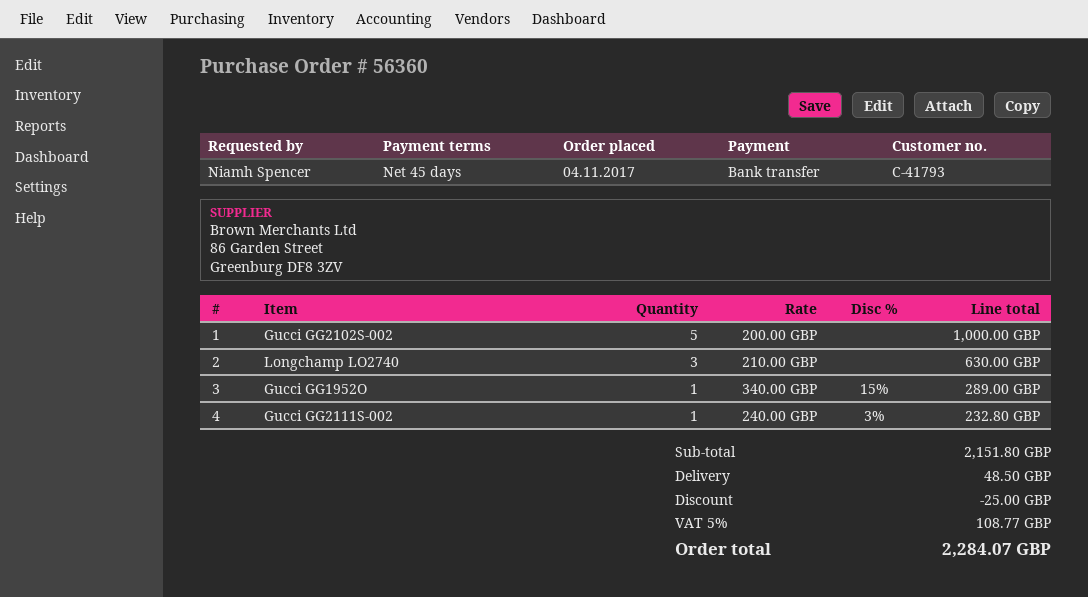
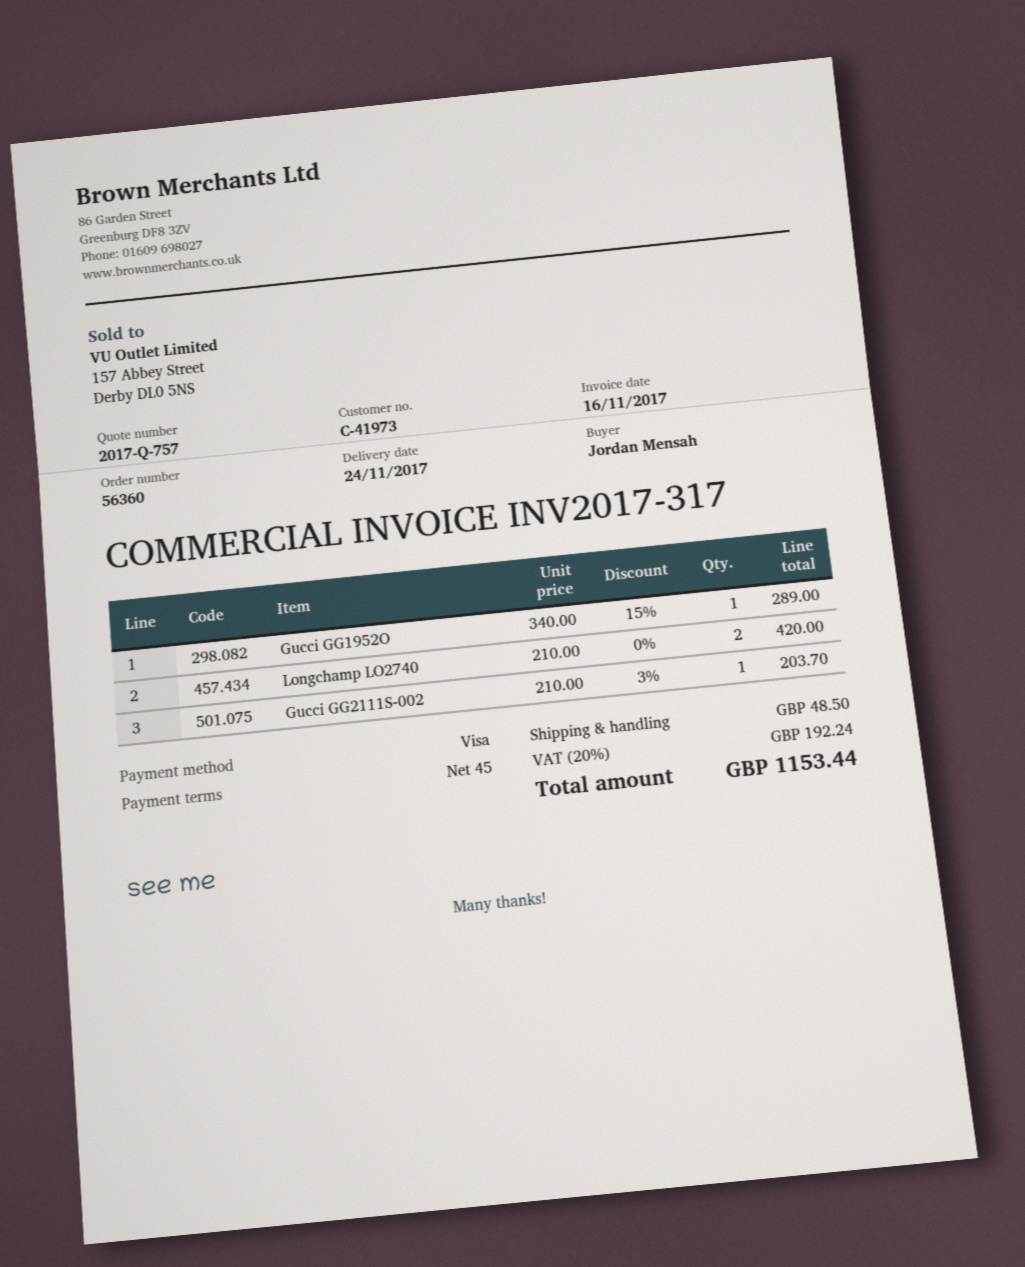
customer number: C-41793 -> C-41973
ordered by: Niamh Spencer -> Jordan Mensah
payment method: bank transfer -> Visa
Gucci GG2102S-002: 5 x 200.00 = 1000.00 -> none
Longchamp LO2740: 3 x 210.00 = 630.00 -> 2 x 210.00 = 420.00
Gucci GG2111S-002: 1 x 240.00 - 3% = 232.80 -> 1 x 210.00 - 3% = 203.70
discount: 25.00 -> none
tax: 5% = 108.77 -> 20% = 192.24
total: 2284.07 -> 1153.44

